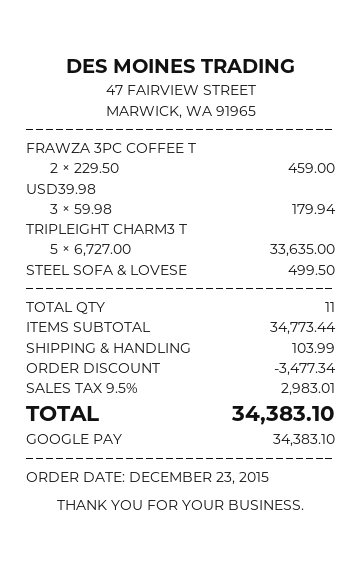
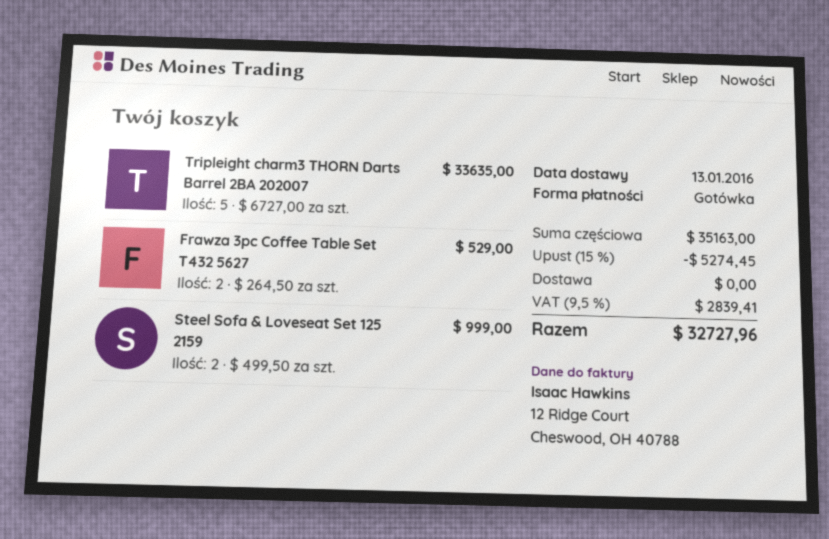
payment method: Google Pay -> cash
FRAWZA 3PC COFFEE T: 2 x 229.50 = 459.00 -> 2 x 264.50 = 529.00
USD39.98: 3 x 59.98 = 179.94 -> none
STEEL SOFA & LOVESE: 1 x 499.50 = 499.50 -> 2 x 499.50 = 999.00
subtotal: 34773.44 -> 35163.00
discount: 3477.34 -> 5274.45
shipping: 103.99 -> 0.00
tax: 9.5% = 2983.01 -> 9.5% = 2839.41
total: 34383.10 -> 32727.96

